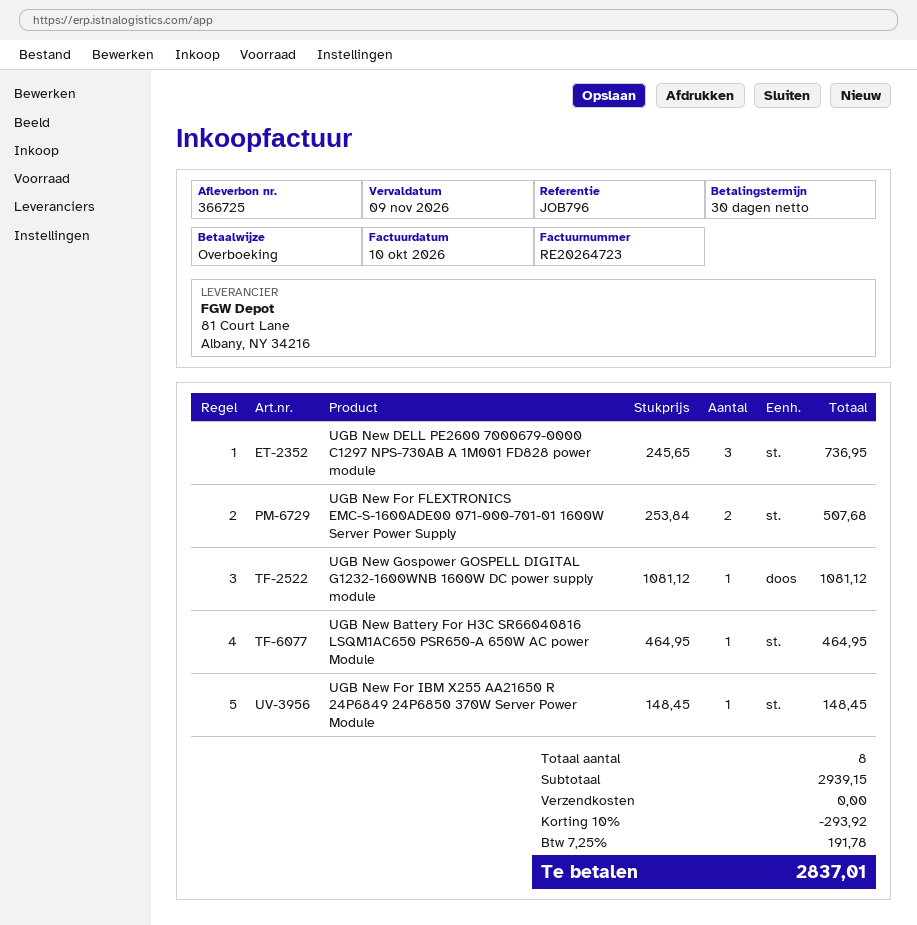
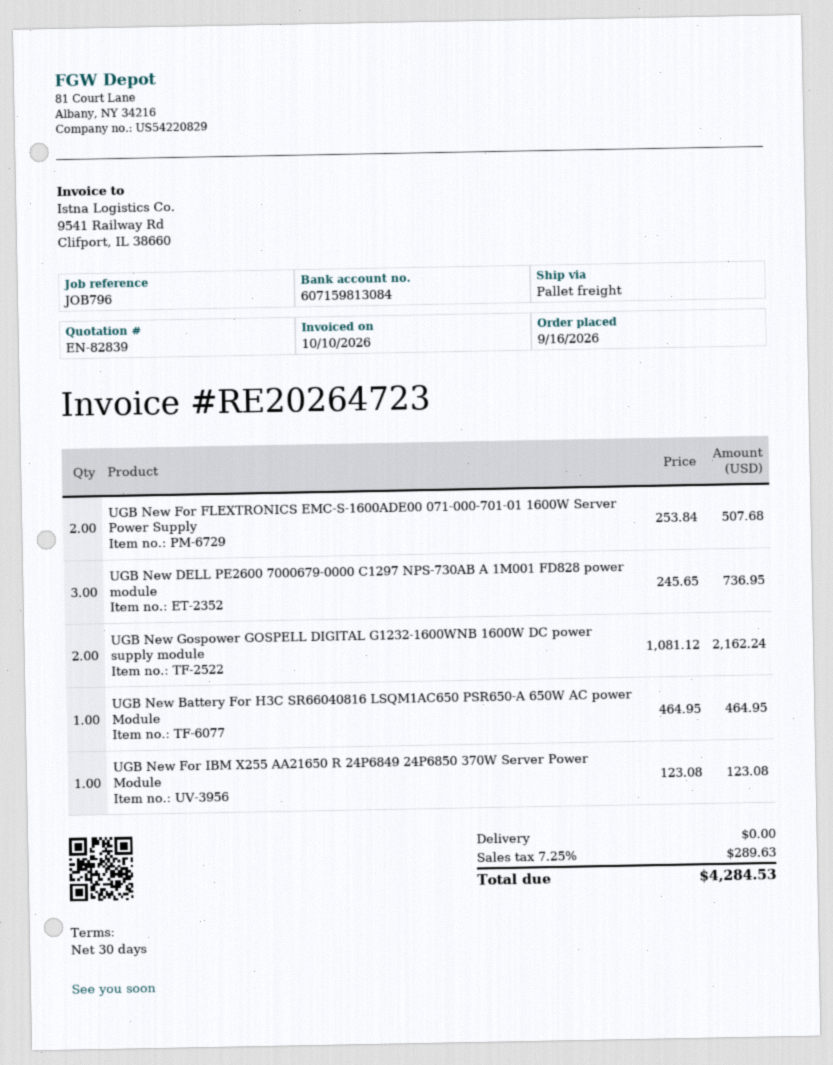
UGB New Gospower GOSPELL DIGITAL G1232-1600WNB 1600W DC power supply module: 1 x 1081.12 = 1081.12 -> 2 x 1081.12 = 2162.24
UGB New For IBM X255 AA21650 R 24P6849 24P6850 370W Server Power Module: 1 x 148.45 = 148.45 -> 1 x 123.08 = 123.08
discount: 10% = 293.92 -> none
tax: 7.25% = 191.78 -> 7.25% = 289.63
total: 2837.01 -> 4284.53

